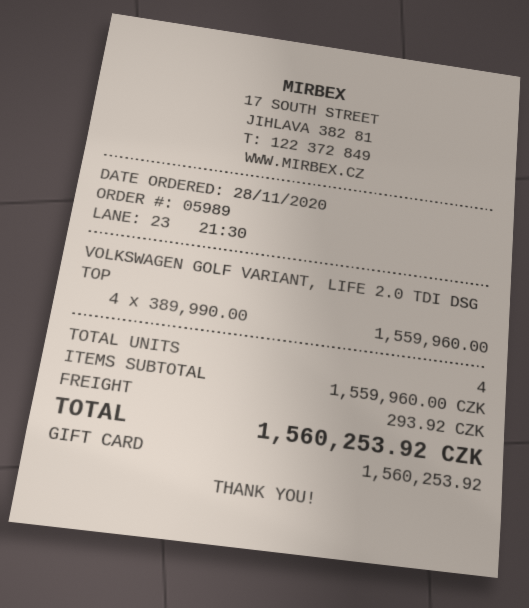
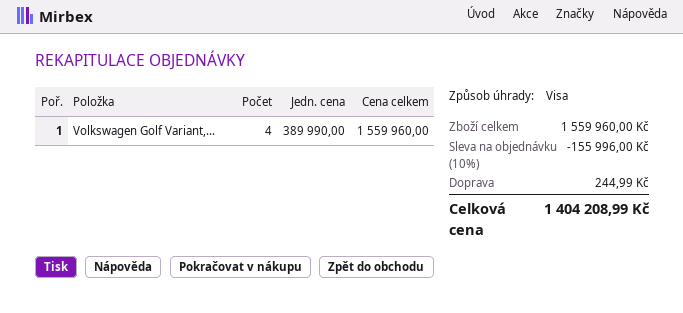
payment method: gift card -> Visa
discount: none -> 10% = 155996.00
shipping: 293.92 -> 244.99
total: 1560253.92 -> 1404208.99

